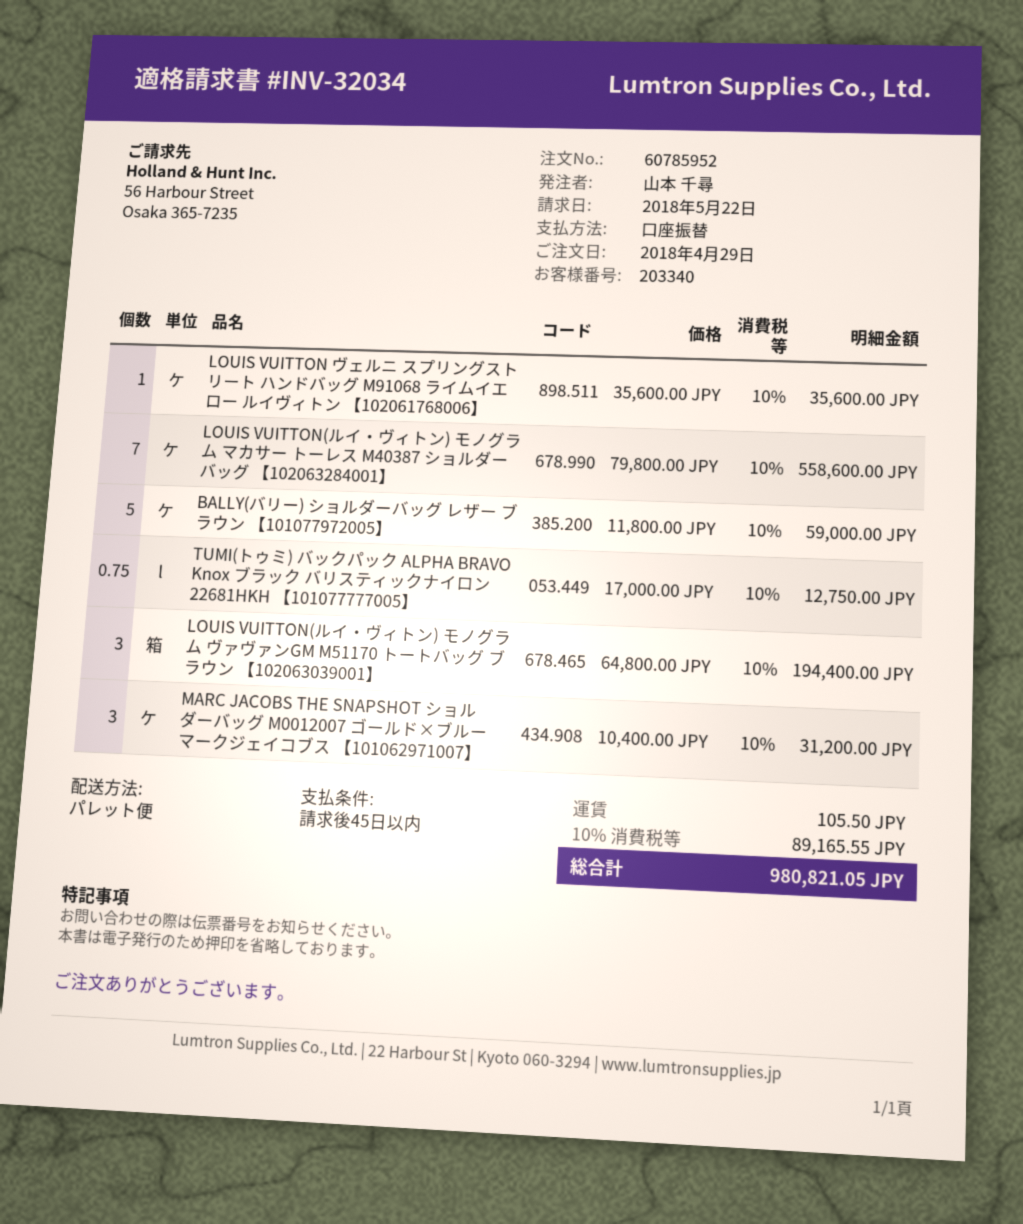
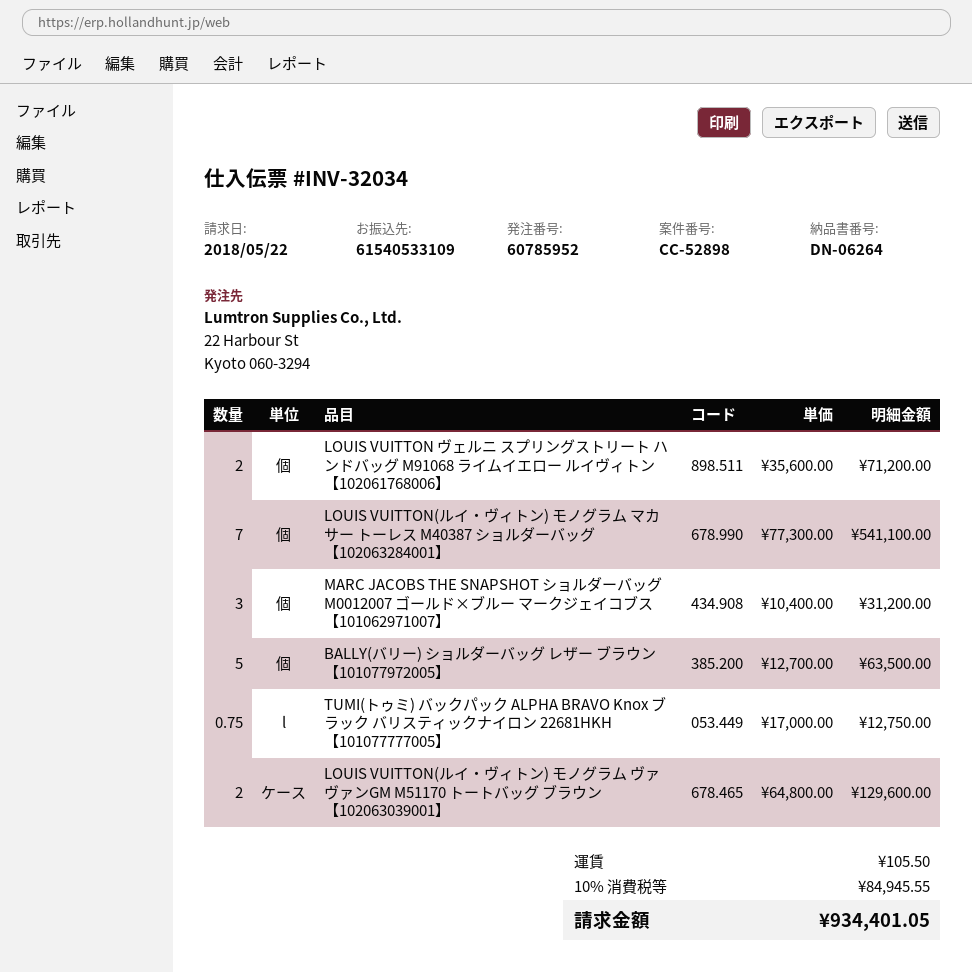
LOUIS VUITTON ヴェルニ スプリングストリート ハンドバッグ M91068 ライムイエロー ルイヴィトン 【102061768006】: 1 x 35600.00 = 35600.00 -> 2 x 35600.00 = 71200.00
LOUIS VUITTON(ルイ・ヴィトン) モノグラム マカサー トーレス M40387 ショルダーバッグ 【102063284001】: 7 x 79800.00 = 558600.00 -> 7 x 77300.00 = 541100.00
BALLY(バリー) ショルダーバッグ レザー ブラウン 【101077972005】: 5 x 11800.00 = 59000.00 -> 5 x 12700.00 = 63500.00
LOUIS VUITTON(ルイ・ヴィトン) モノグラム ヴァヴァンGM M51170 トートバッグ ブラウン 【102063039001】: 3 x 64800.00 = 194400.00 -> 2 x 64800.00 = 129600.00
tax: 10% = 89165.55 -> 10% = 84945.55
total: 980821.05 -> 934401.05

